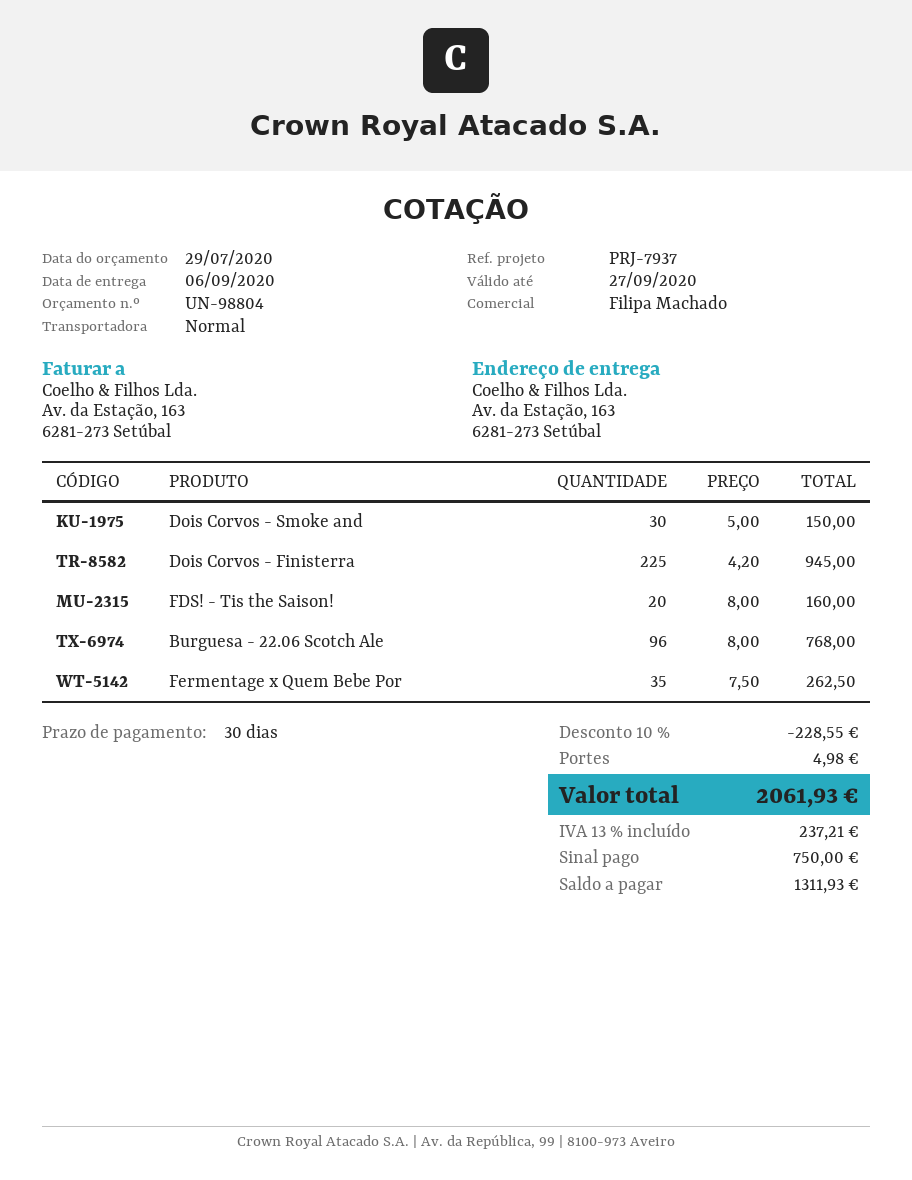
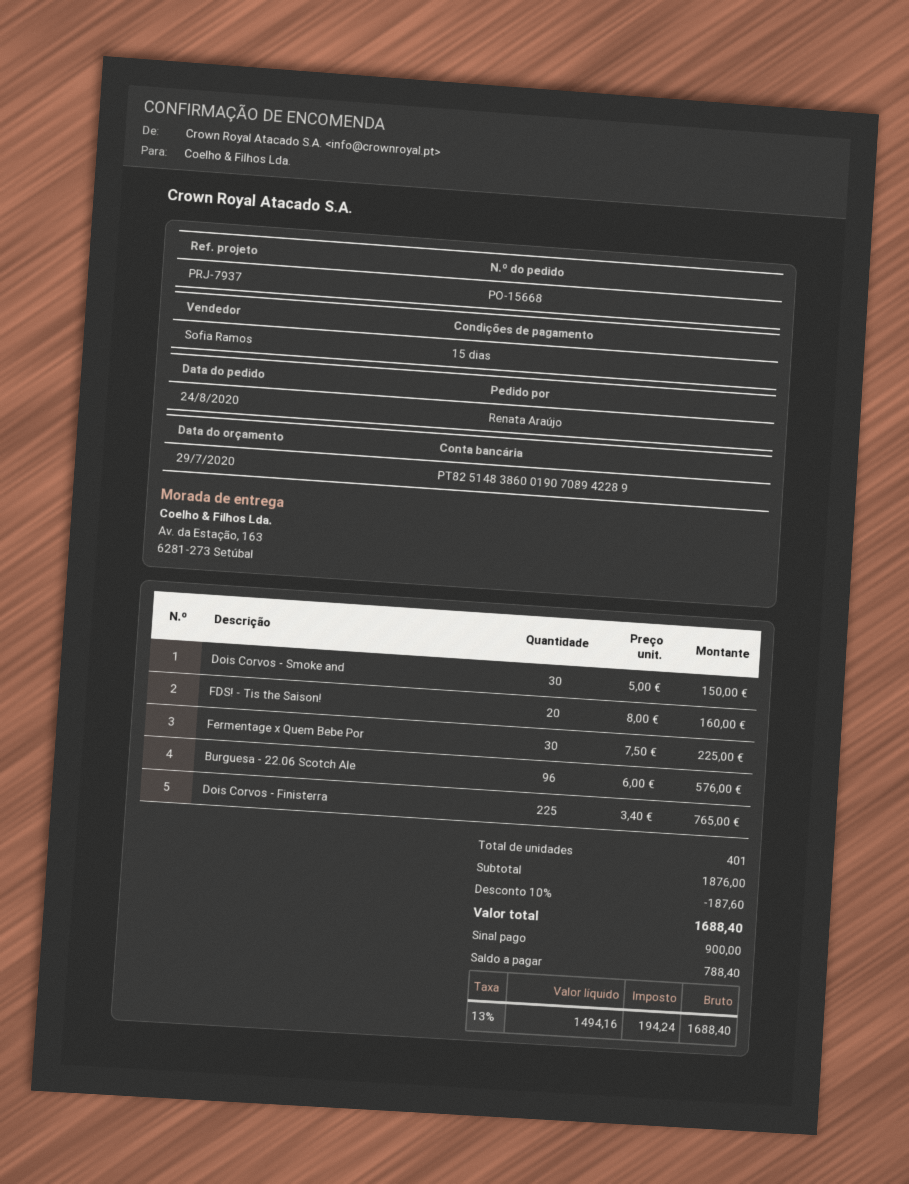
payment terms: 30 days -> 15 days
sales rep: Filipa Machado -> Sofia Ramos
Dois Corvos - Finisterra: 225 x 4.20 = 945.00 -> 225 x 3.40 = 765.00
Burguesa - 22.06 Scotch Ale: 96 x 8.00 = 768.00 -> 96 x 6.00 = 576.00
Fermentage x Quem Bebe Por: 35 x 7.50 = 262.50 -> 30 x 7.50 = 225.00
discount: 10% = 228.55 -> 10% = 187.60
shipping: 4.98 -> none
tax: 13% = 237.21 -> 13% = 194.24
total: 2061.93 -> 1688.40
deposit: 750.00 -> 900.00
balance: 1311.93 -> 788.40

